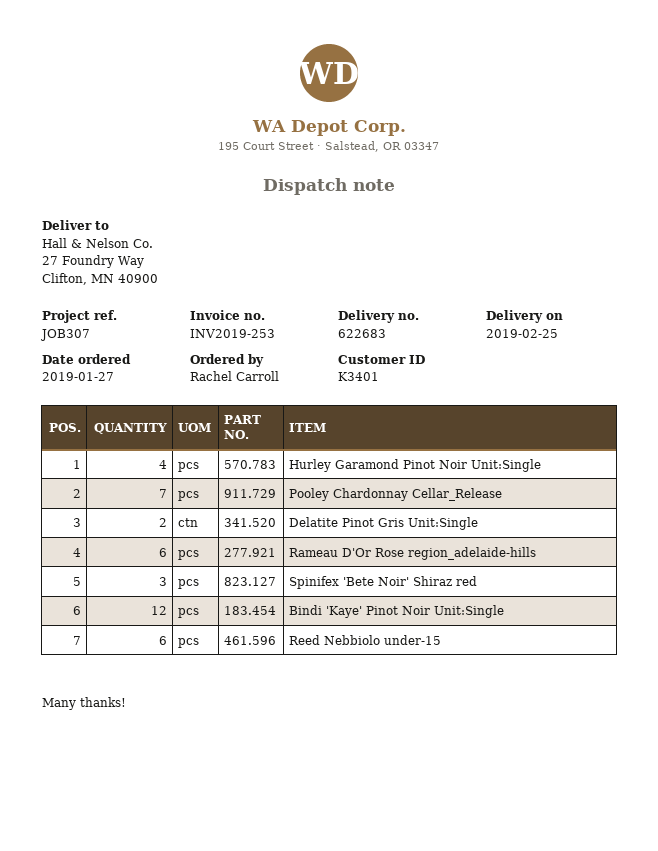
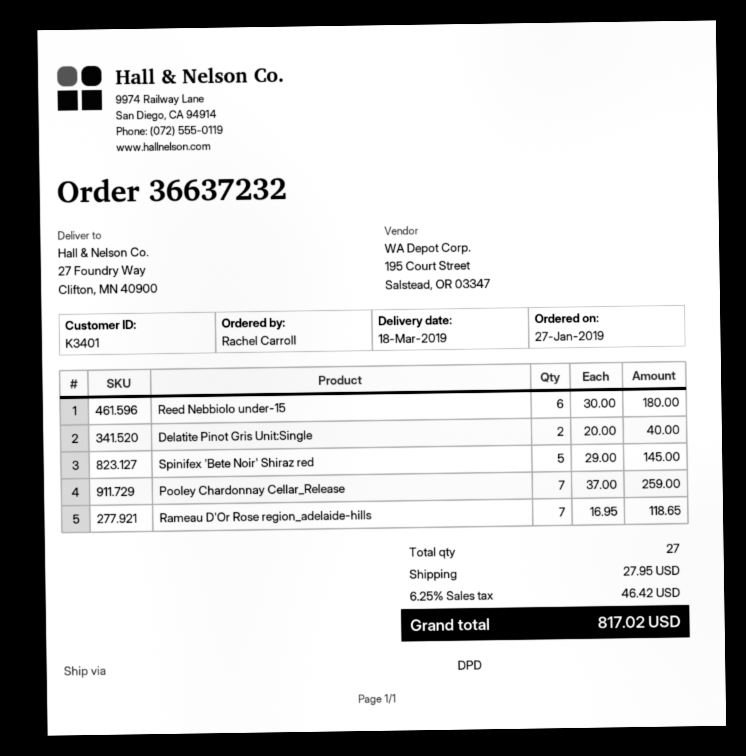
delivery date: 2019-02-25 -> 2019-03-18
Hurley Garamond Pinot Noir Unit:Single: 4 -> none
Rameau D'Or Rose region_adelaide-hills: 6 -> 7
Spinifex 'Bete Noir' Shiraz red: 3 -> 5
Bindi 'Kaye' Pinot Noir Unit:Single: 12 -> none

